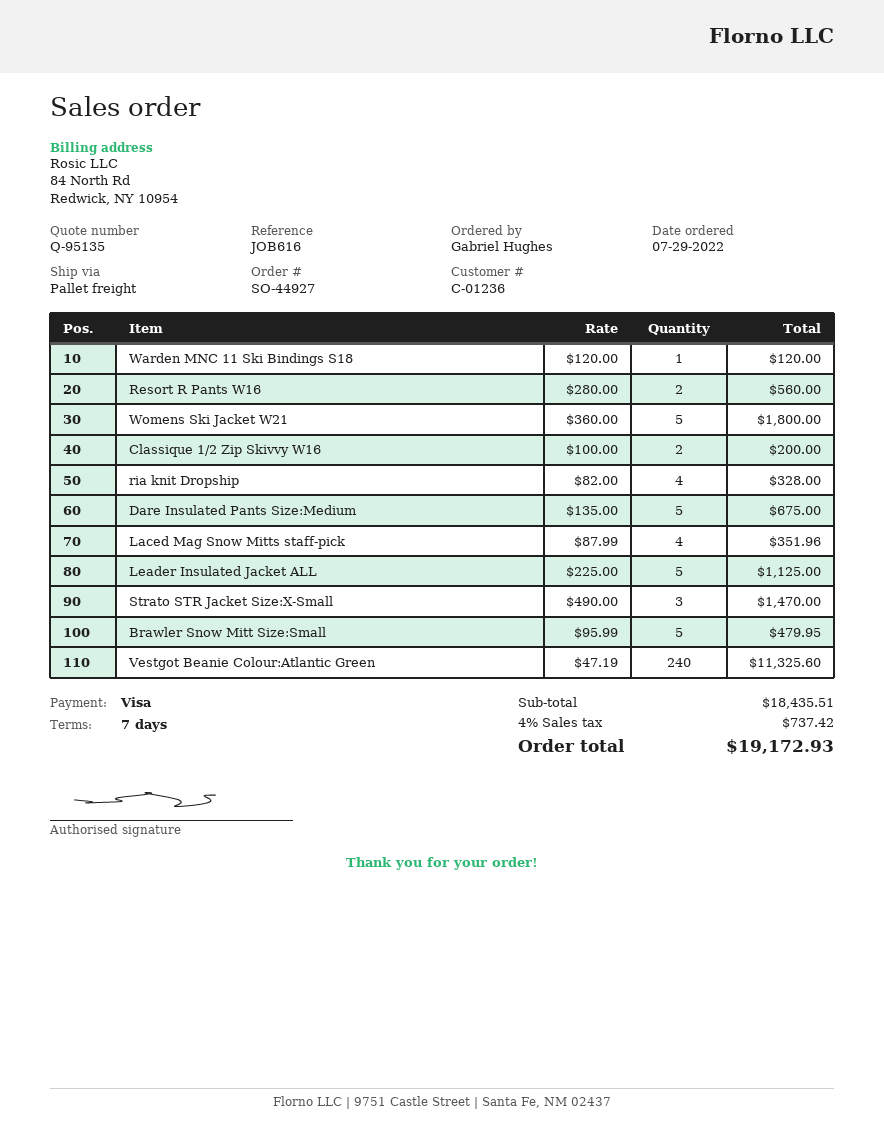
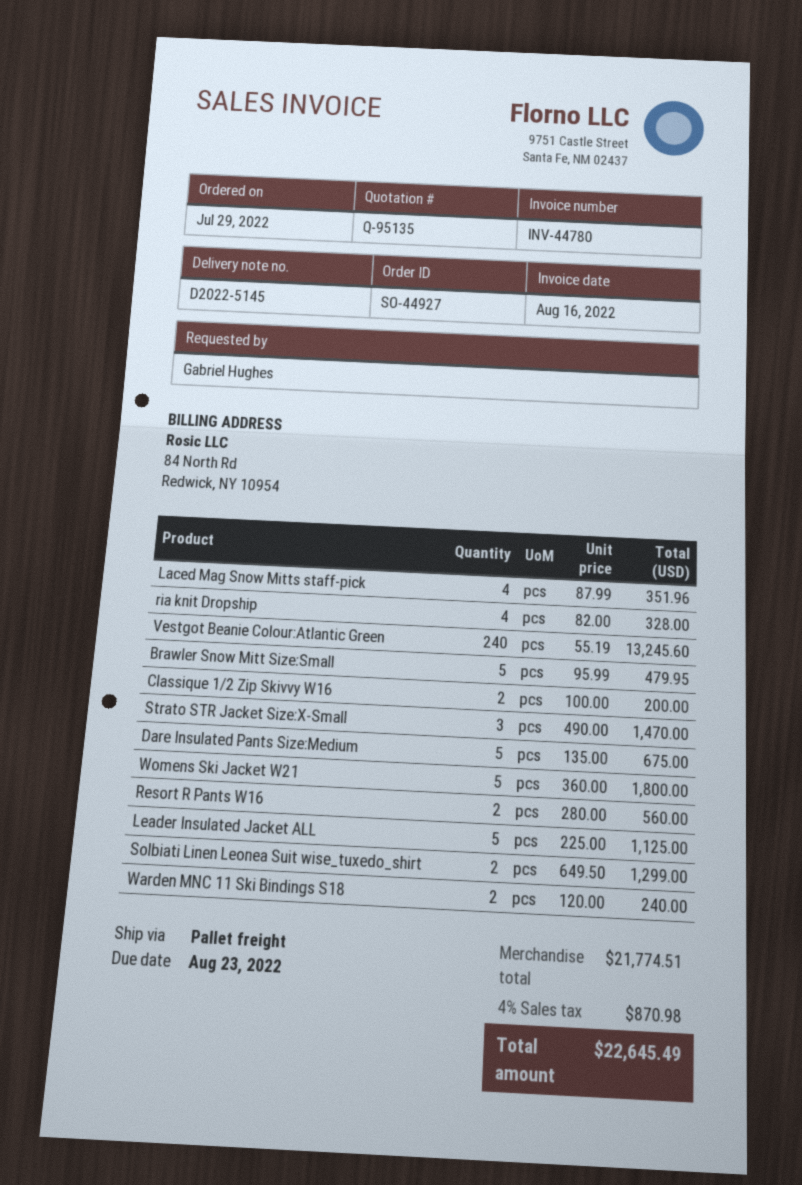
Warden MNC 11 Ski Bindings S18: 1 x 120.00 = 120.00 -> 2 x 120.00 = 240.00
Vestgot Beanie Colour:Atlantic Green: 240 x 47.19 = 11325.60 -> 240 x 55.19 = 13245.60
Solbiati Linen Leonea Suit wise_tuxedo_shirt: none -> 2 x 649.50 = 1299.00
subtotal: 18435.51 -> 21774.51
tax: 4% = 737.42 -> 4% = 870.98
total: 19172.93 -> 22645.49

